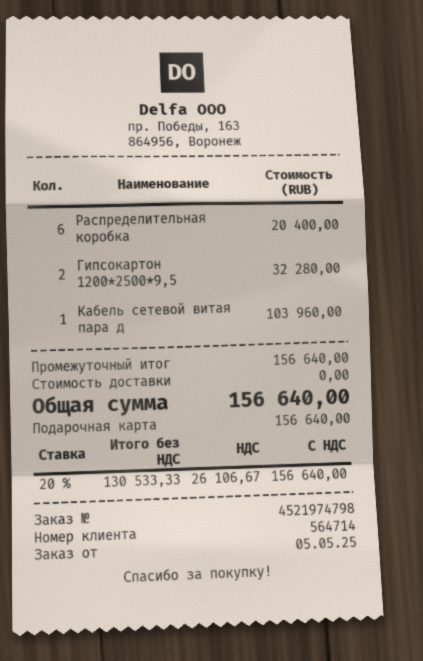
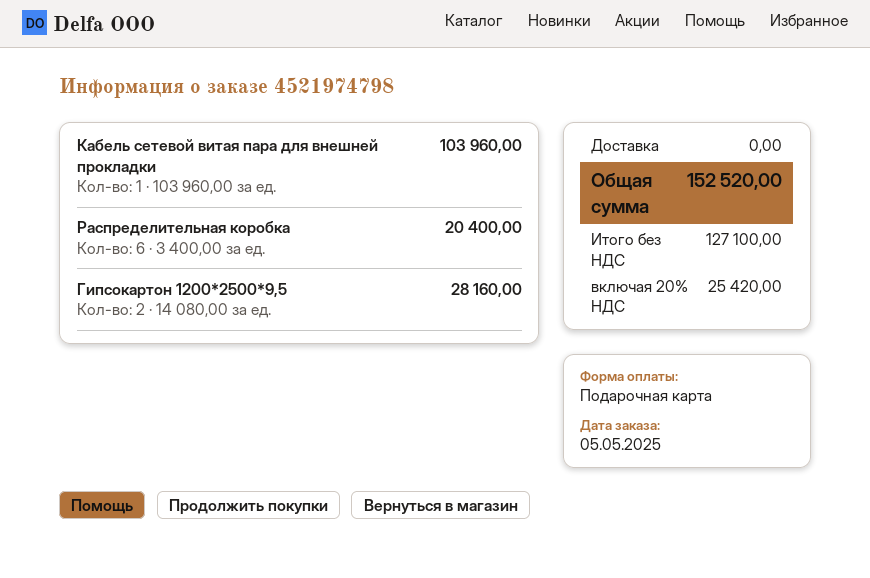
Гипсокартон 1200*2500*9,5: 2 for 32280.00 -> 2 for 28160.00
net: 130533.33 -> 127100.00
tax: 20% = 26106.67 -> 20% = 25420.00
total: 156640.00 -> 152520.00

